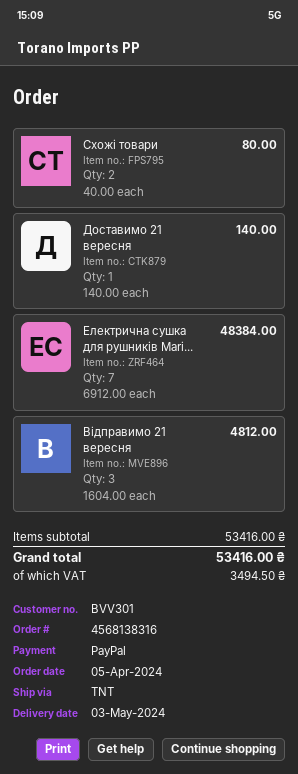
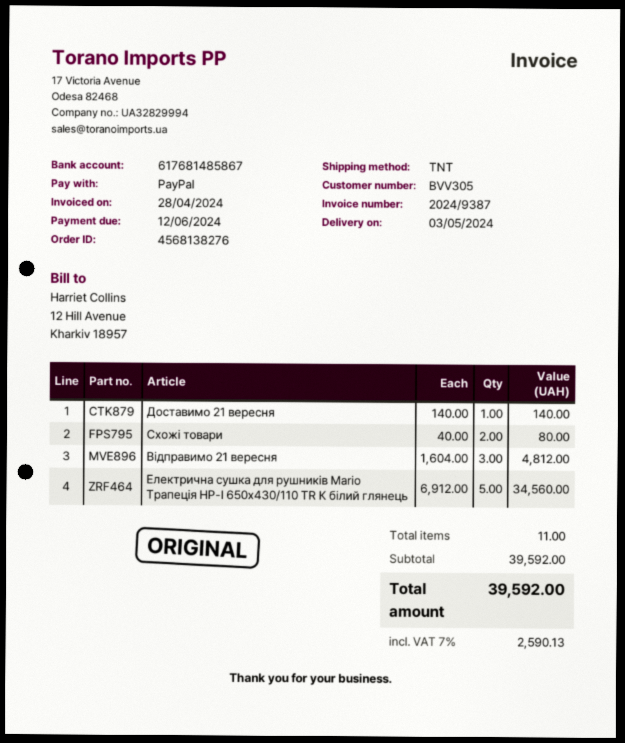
order number: 4568138316 -> 4568138276
customer number: BVV301 -> BVV305
Електрична сушка для рушників Mari...: 7 x 6912.00 = 48384.00 -> 5 x 6912.00 = 34560.00
subtotal: 53416.00 -> 39592.00
tax: 3494.50 -> 2590.13
total: 53416.00 -> 39592.00

